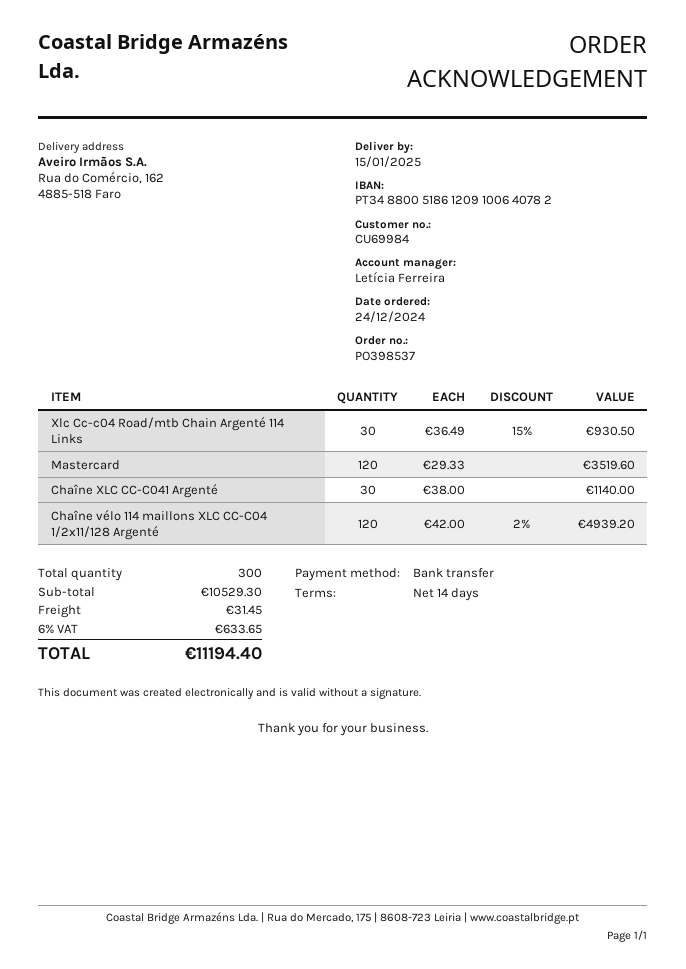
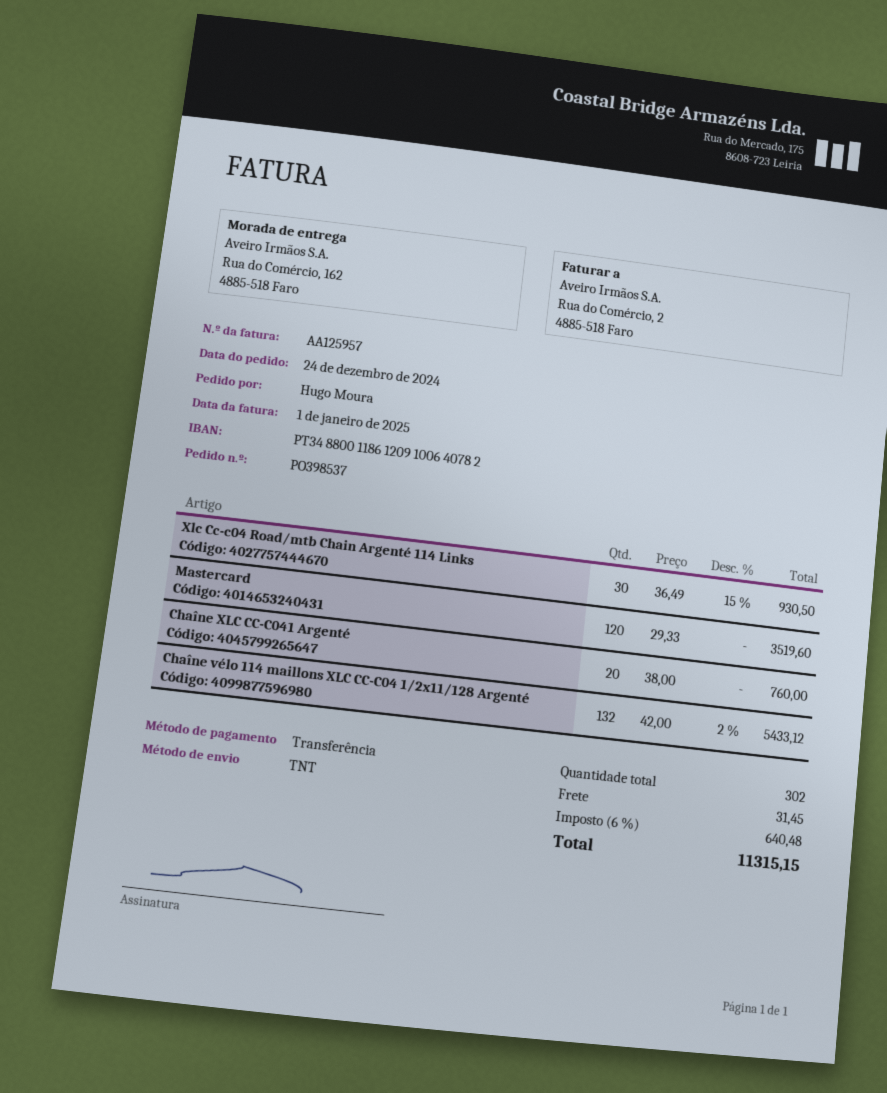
bank account: PT34880051861209100640782 -> PT34880011861209100640782
Chaîne XLC CC-C041 Argenté: 30 x 38.00 = 1140.00 -> 20 x 38.00 = 760.00
Chaîne vélo 114 maillons XLC CC-C04 1/2x11/128 Argenté: 120 x 42.00 - 2% = 4939.20 -> 132 x 42.00 - 2% = 5433.12
total quantity: 300 -> 302
tax: 6% = 633.65 -> 6% = 640.48
total: 11194.40 -> 11315.15

